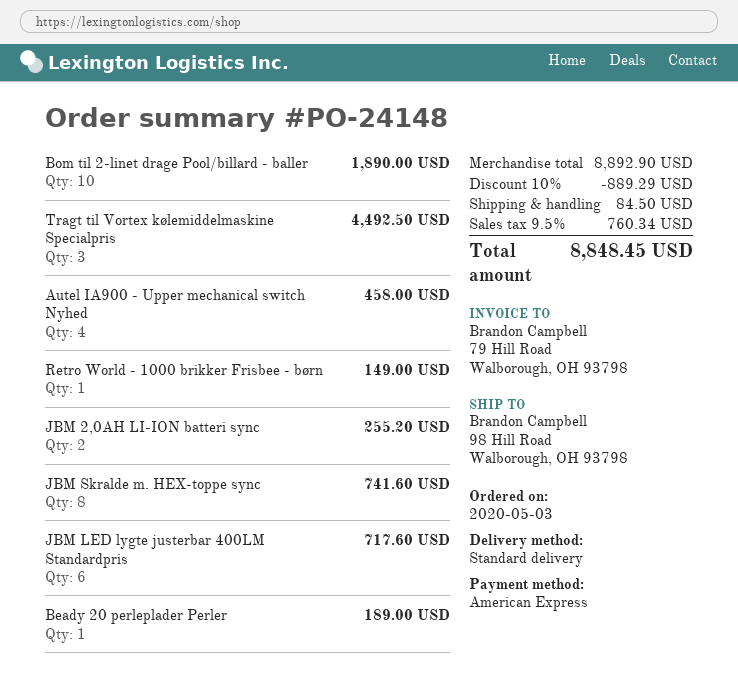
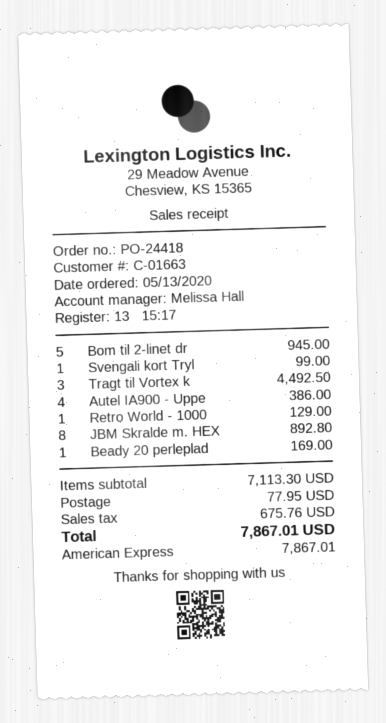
order number: PO-24148 -> PO-24418
order date: 2020-05-03 -> 2020-05-13
Bom til 2-linet drage Pool/billard - baller: 10 for 1890.00 -> 5 for 945.00
Autel IA900 - Upper mechanical switch Nyhed: 4 for 458.00 -> 4 for 386.00
Retro World - 1000 brikker Frisbee - børn: 1 for 149.00 -> 1 for 129.00
JBM 2,0AH LI-ION batteri sync: 2 for 255.20 -> none
JBM Skralde m. HEX-toppe sync: 8 for 741.60 -> 8 for 892.80
JBM LED lygte justerbar 400LM Standardpris: 6 for 717.60 -> none
Beady 20 perleplader Perler: 1 for 189.00 -> 1 for 169.00
Svengali kort Tryl: none -> 1 for 99.00
subtotal: 8892.90 -> 7113.30
discount: 10% = 889.29 -> none
shipping: 84.50 -> 77.95
tax: 760.34 -> 675.76
total: 8848.45 -> 7867.01

